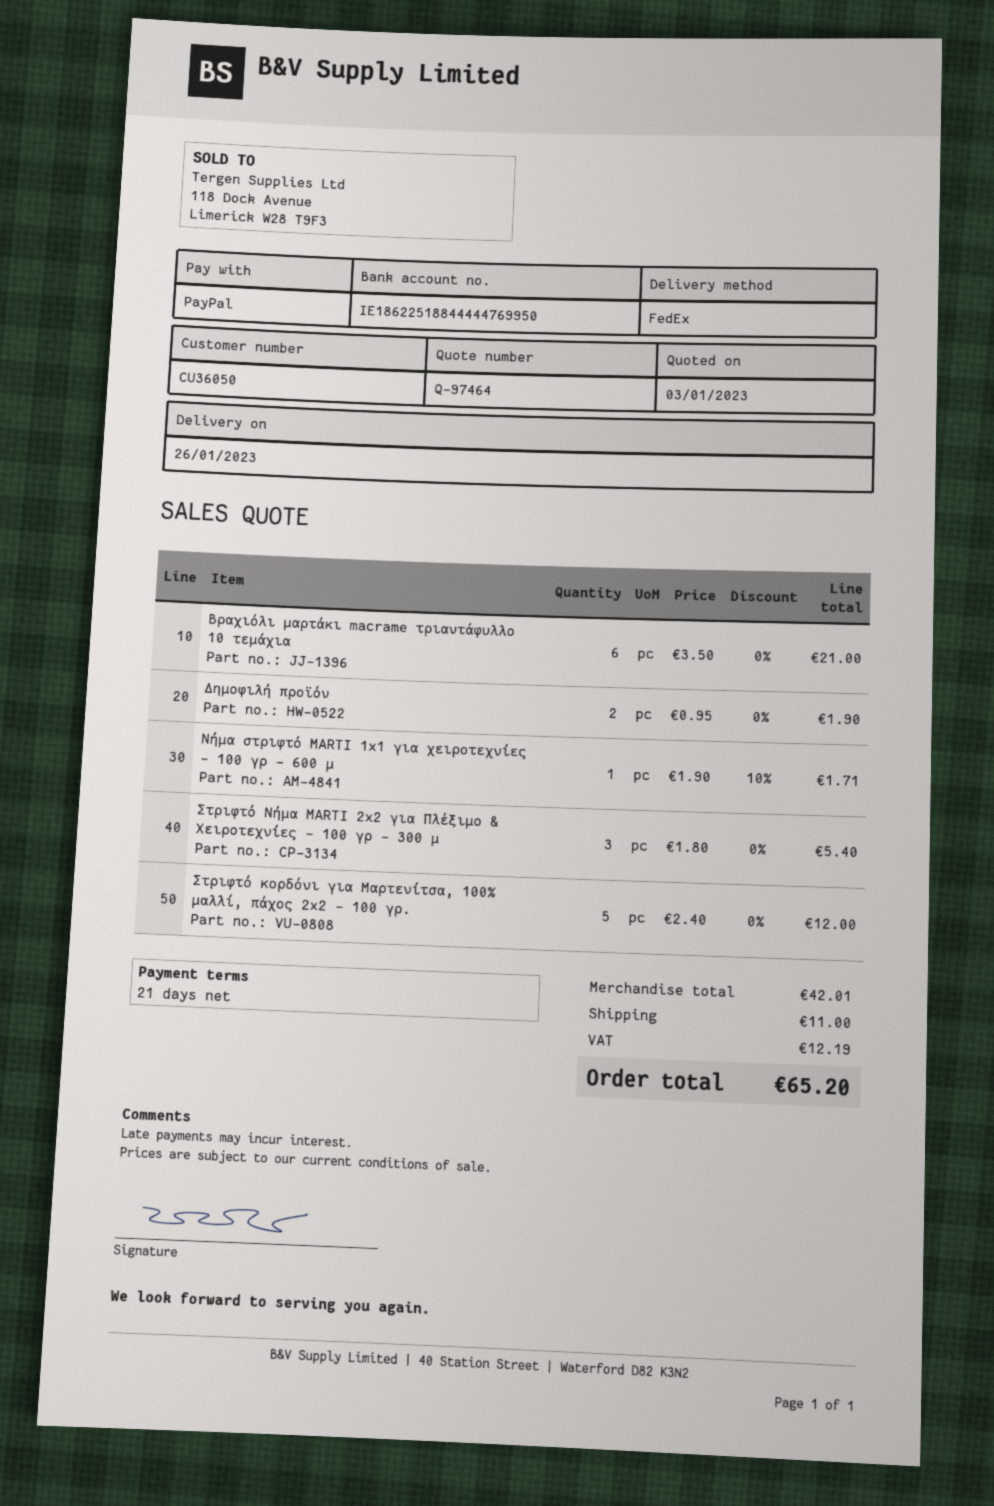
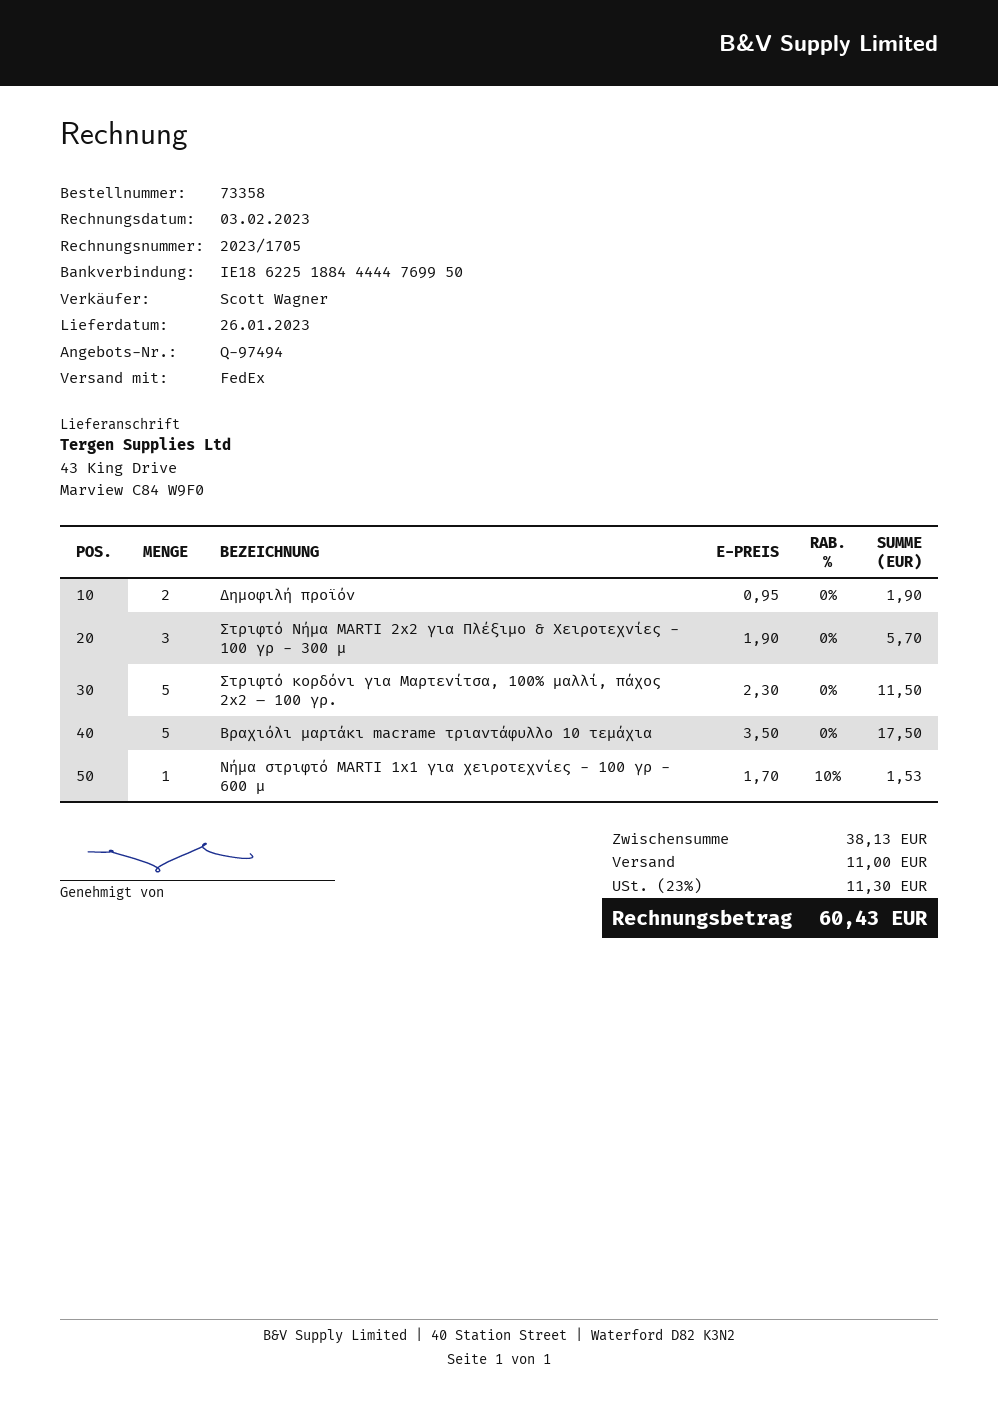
quote number: Q-97464 -> Q-97494
Βραχιόλι μαρτάκι macrame τριαντάφυλλο 10 τεμάχια: 6 x 3.50 = 21.00 -> 5 x 3.50 = 17.50
Νήμα στριφτό MARTI 1x1 για χειροτεχνίες - 100 γρ - 600 μ: 1 x 1.90 - 10% = 1.71 -> 1 x 1.70 - 10% = 1.53
Στριφτό Νήμα MARTI 2x2 για Πλέξιμο & Χειροτεχνίες - 100 γρ - 300 μ: 3 x 1.80 = 5.40 -> 3 x 1.90 = 5.70
Στριφτό κορδόνι για Μαρτενίτσα, 100% μαλλί, πάχος 2x2 – 100 γρ.: 5 x 2.40 = 12.00 -> 5 x 2.30 = 11.50
subtotal: 42.01 -> 38.13
tax: 12.19 -> 11.30
total: 65.20 -> 60.43

